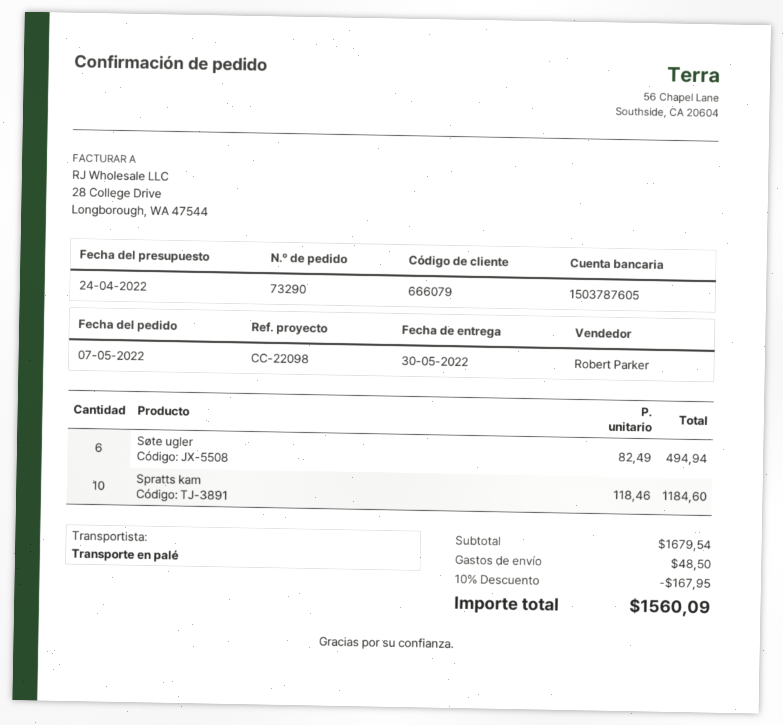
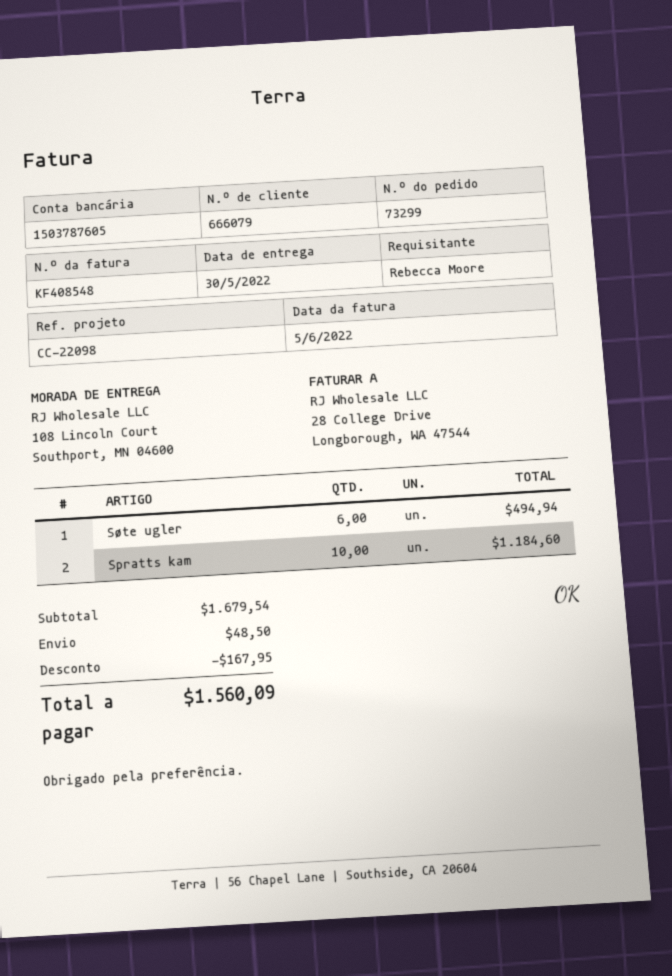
order number: 73290 -> 73299

